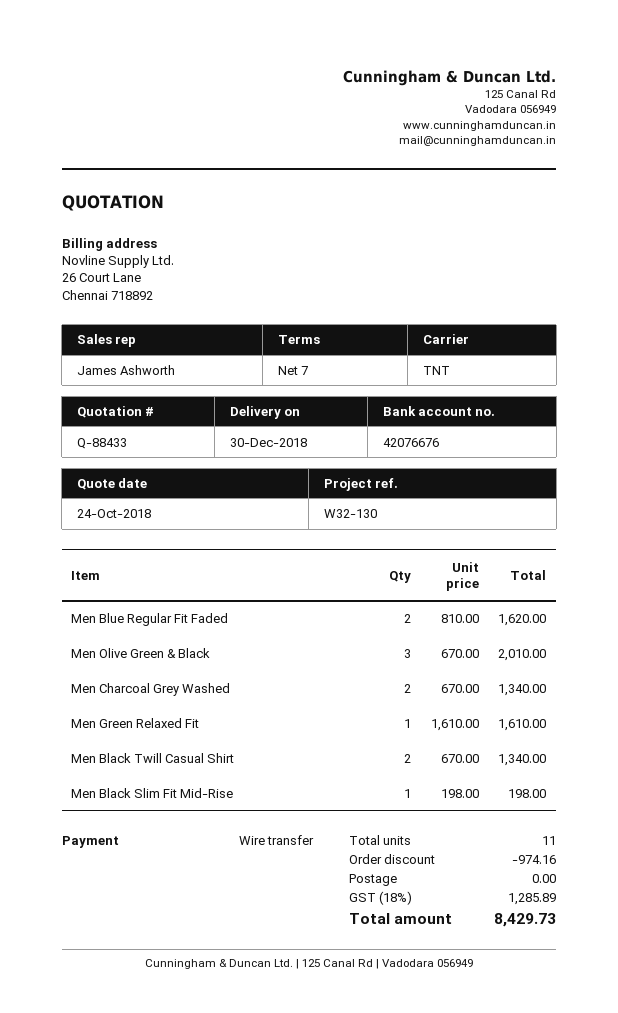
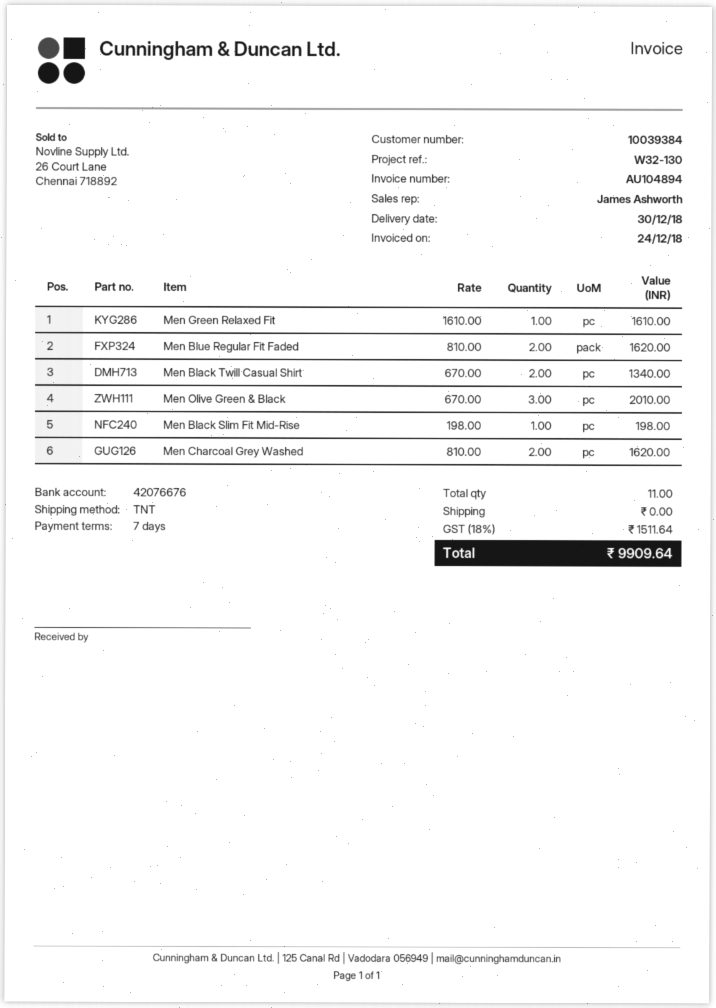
Men Charcoal Grey Washed: 2 x 670.00 = 1340.00 -> 2 x 810.00 = 1620.00
discount: 974.16 -> none
tax: 18% = 1285.89 -> 18% = 1511.64
total: 8429.73 -> 9909.64

